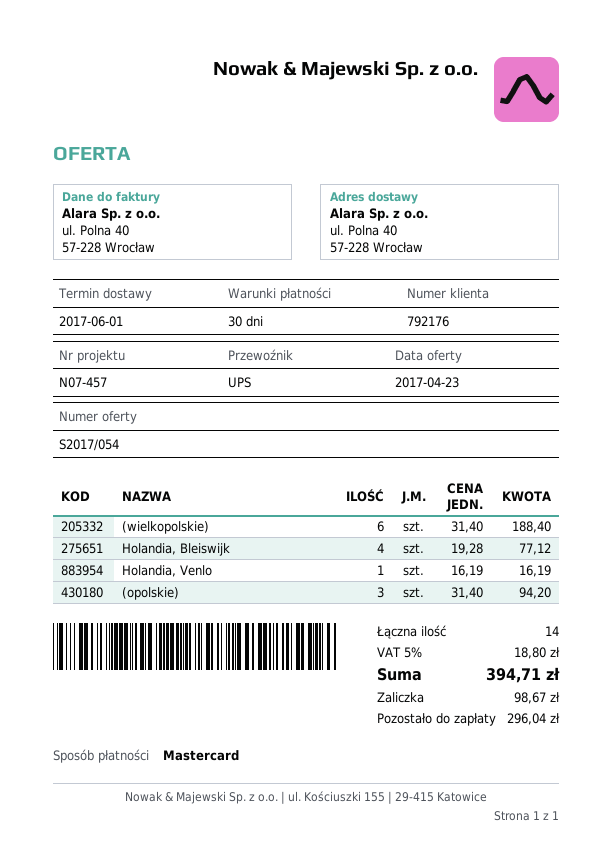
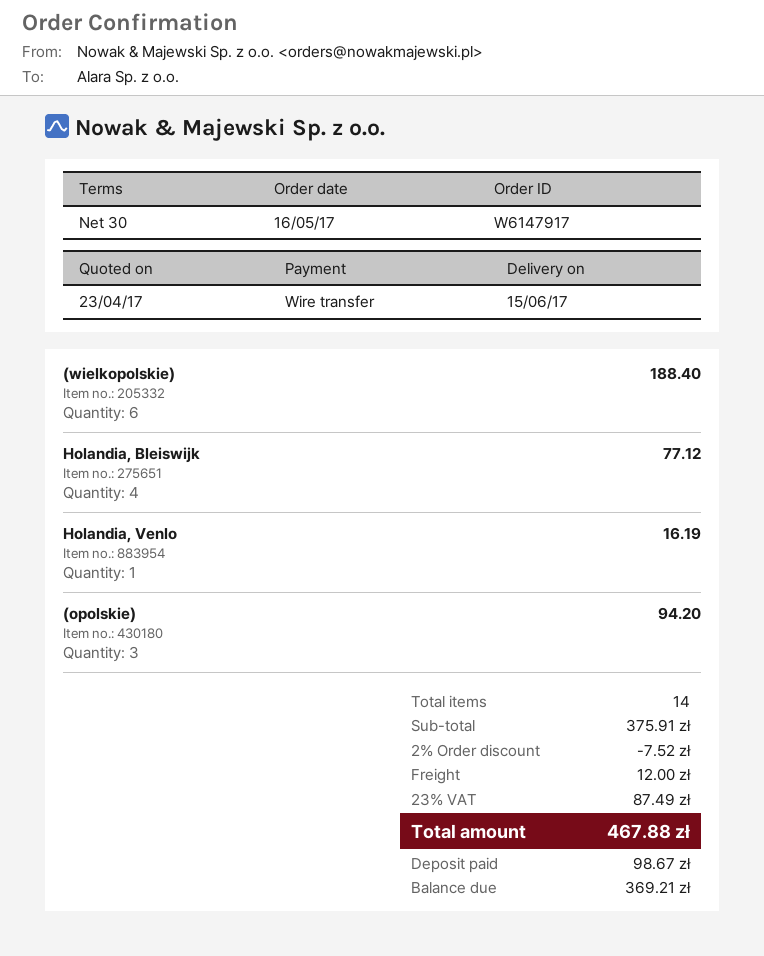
delivery date: 2017-06-01 -> 2017-06-15
payment method: Mastercard -> bank transfer
discount: none -> 2% = 7.52
shipping: none -> 12.00
tax: 5% = 18.80 -> 23% = 87.49
total: 394.71 -> 467.88
balance: 296.04 -> 369.21

